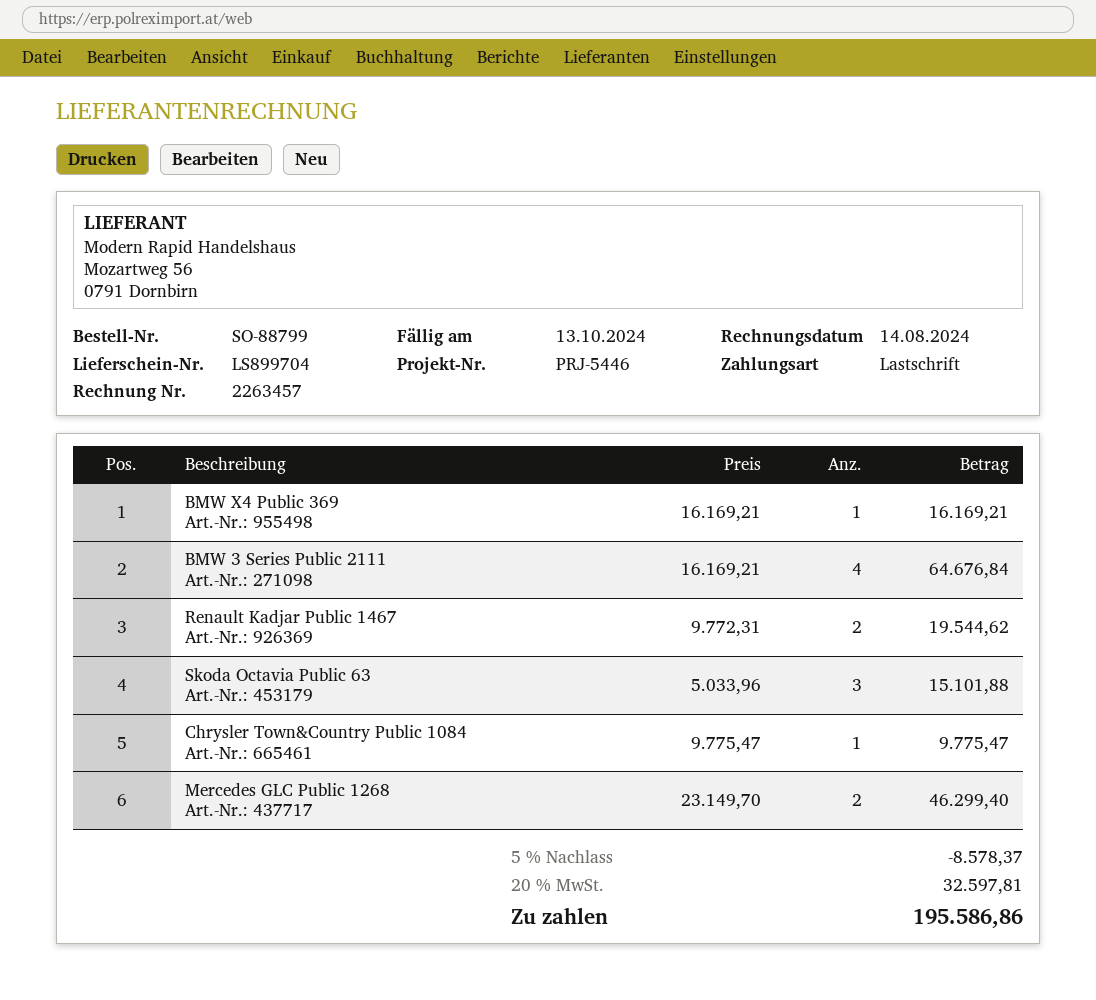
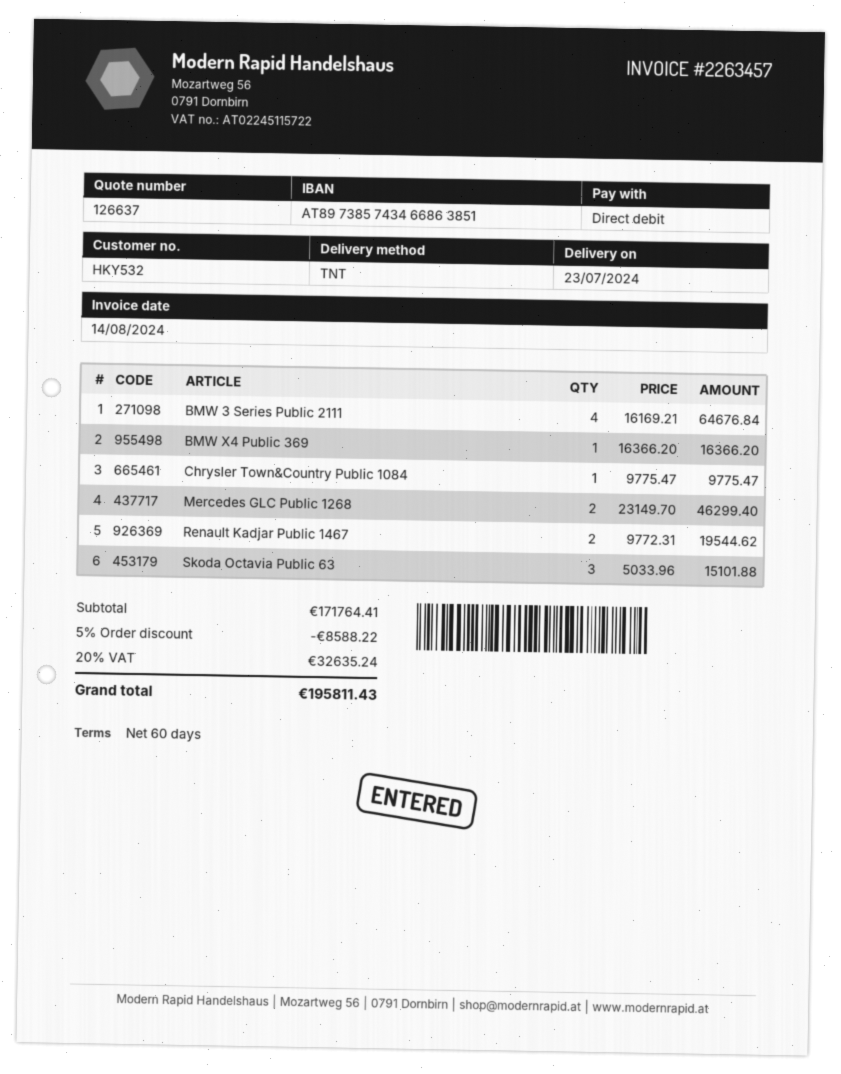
BMW X4 Public 369: 1 x 16169.21 = 16169.21 -> 1 x 16366.20 = 16366.20
discount: 5% = 8578.37 -> 5% = 8588.22
tax: 20% = 32597.81 -> 20% = 32635.24
total: 195586.86 -> 195811.43

